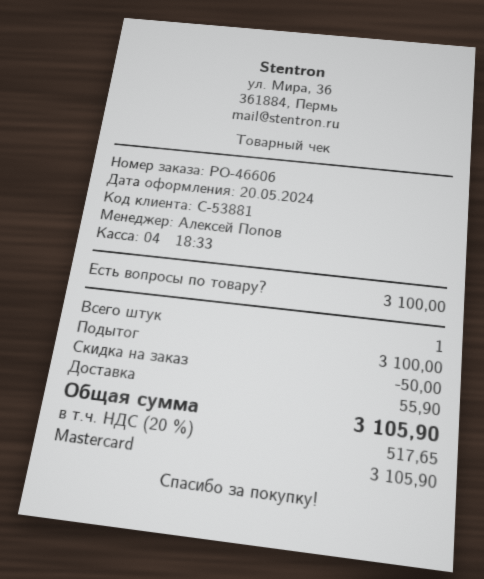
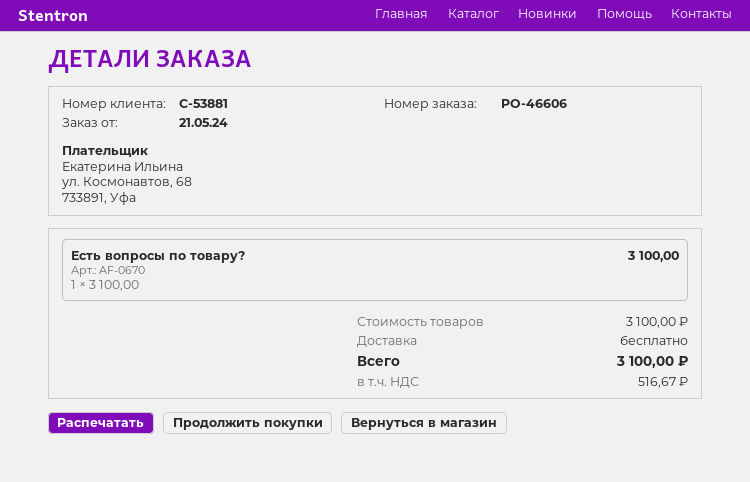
order date: 2024-05-20 -> 2024-05-21
discount: 50.00 -> none
shipping: 55.90 -> 0.00
tax: 517.65 -> 516.67
total: 3105.90 -> 3100.00

